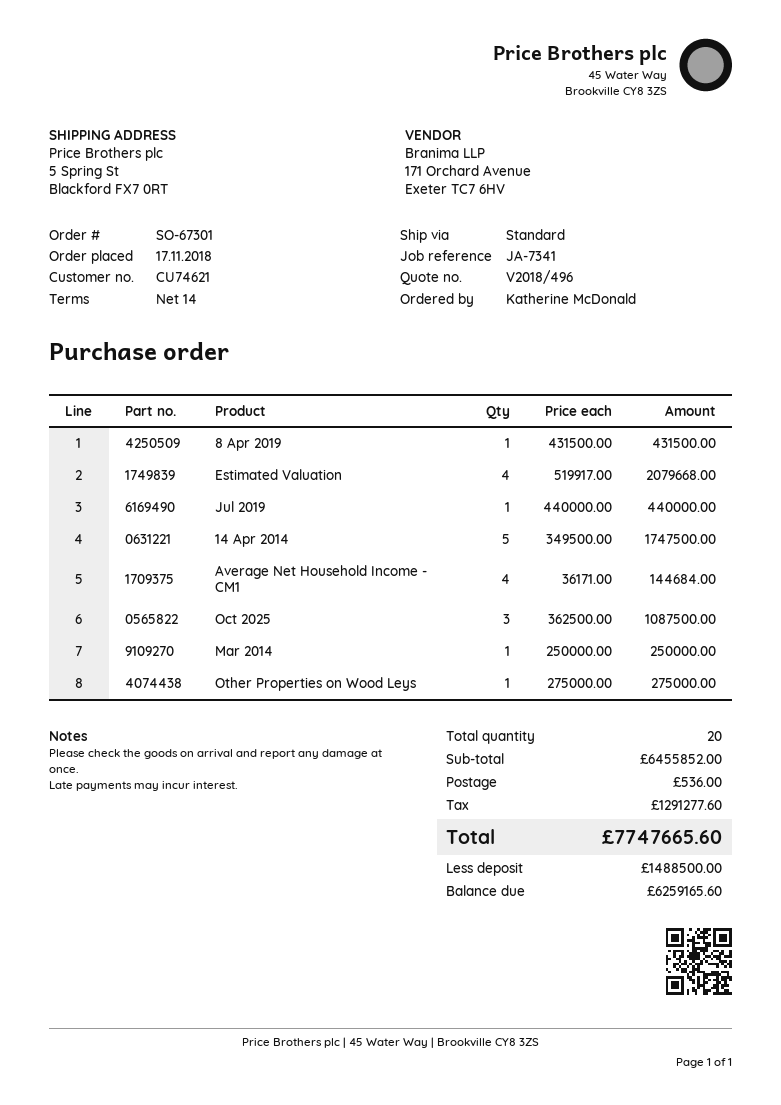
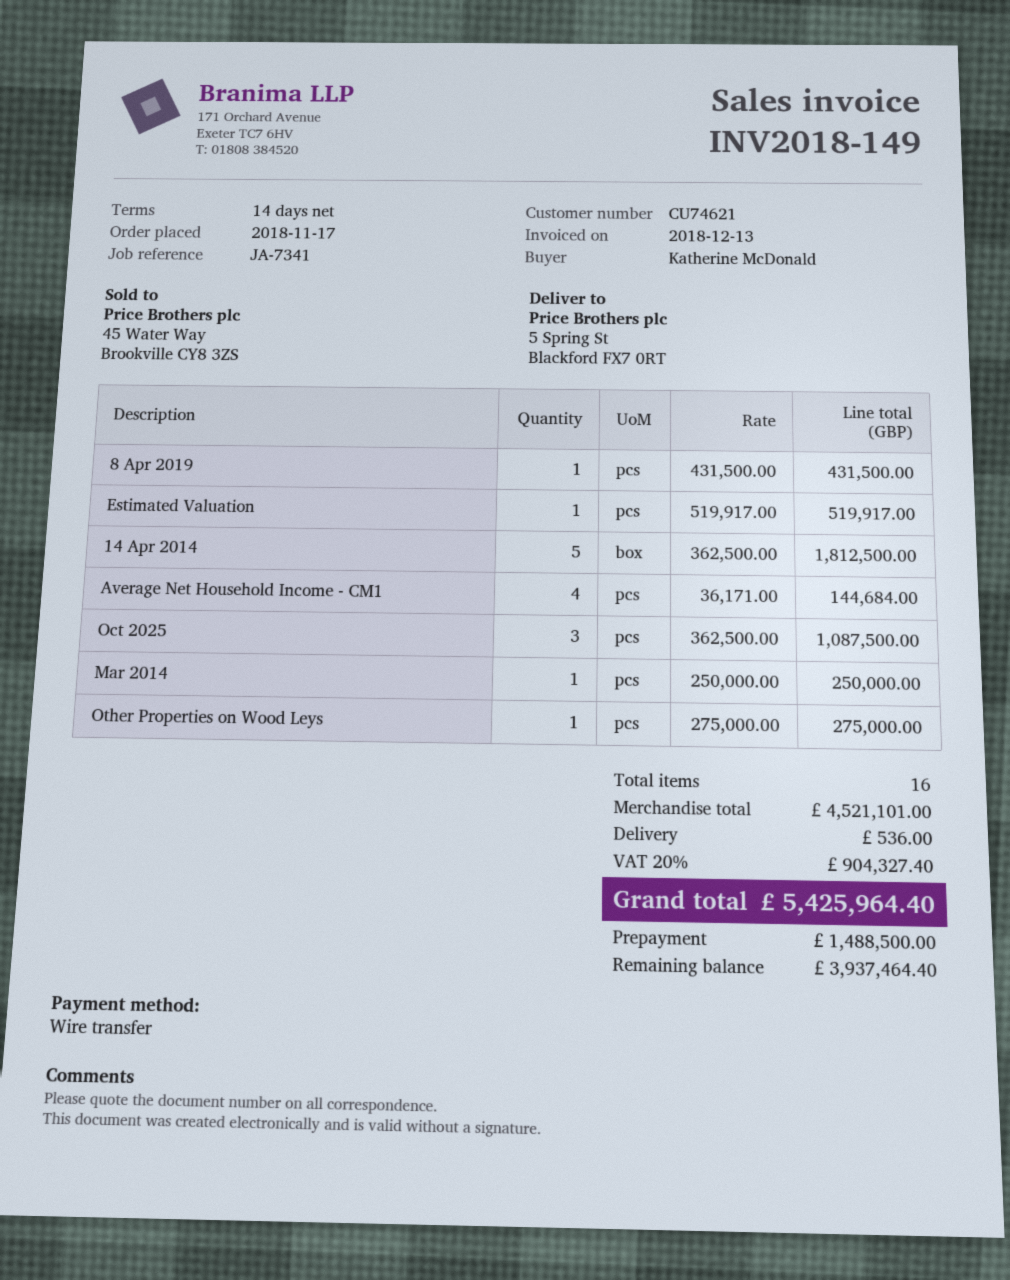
Estimated Valuation: 4 x 519917.00 = 2079668.00 -> 1 x 519917.00 = 519917.00
Jul 2019: 1 x 440000.00 = 440000.00 -> none
14 Apr 2014: 5 x 349500.00 = 1747500.00 -> 5 x 362500.00 = 1812500.00
total quantity: 20 -> 16
subtotal: 6455852.00 -> 4521101.00
tax: 1291277.60 -> 904327.40
total: 7747665.60 -> 5425964.40
balance: 6259165.60 -> 3937464.40

